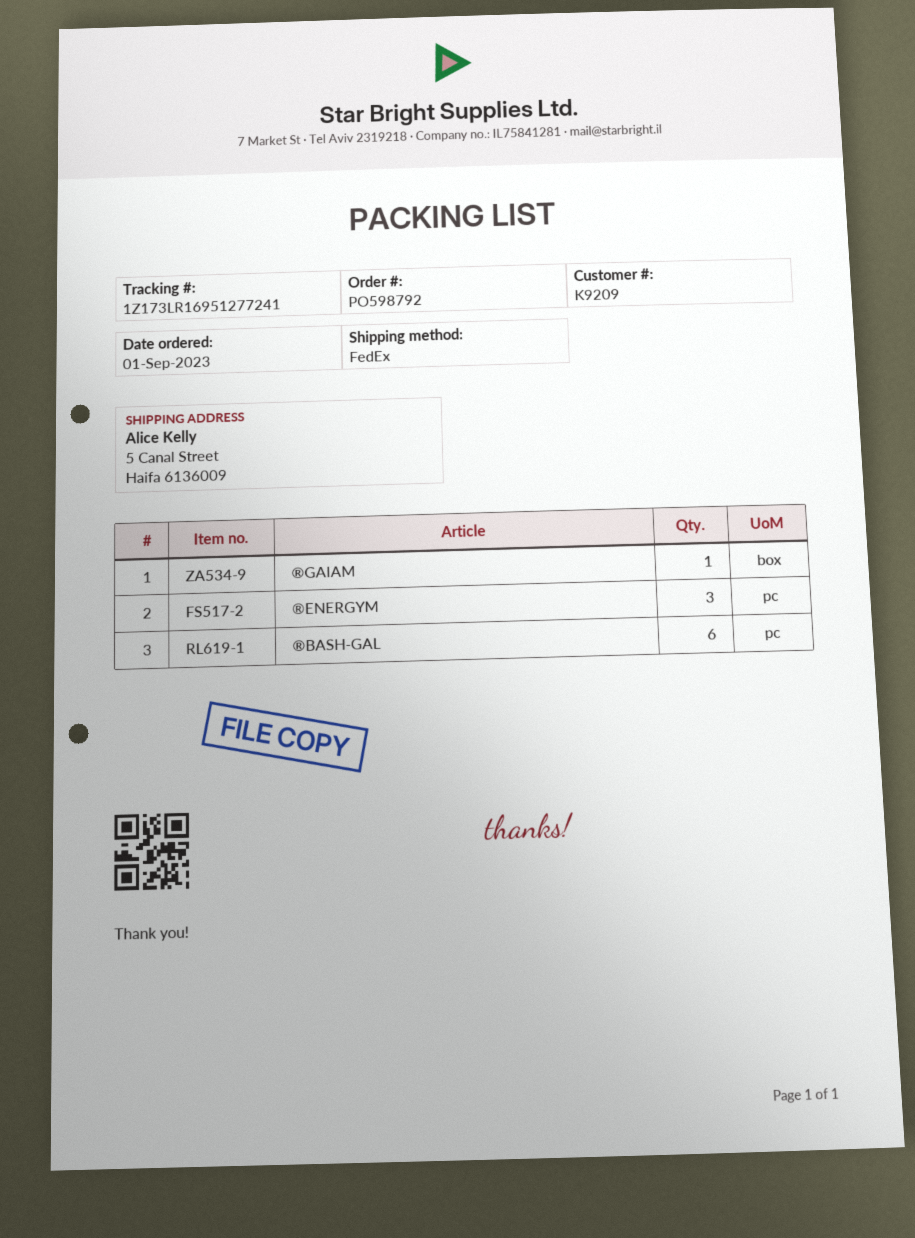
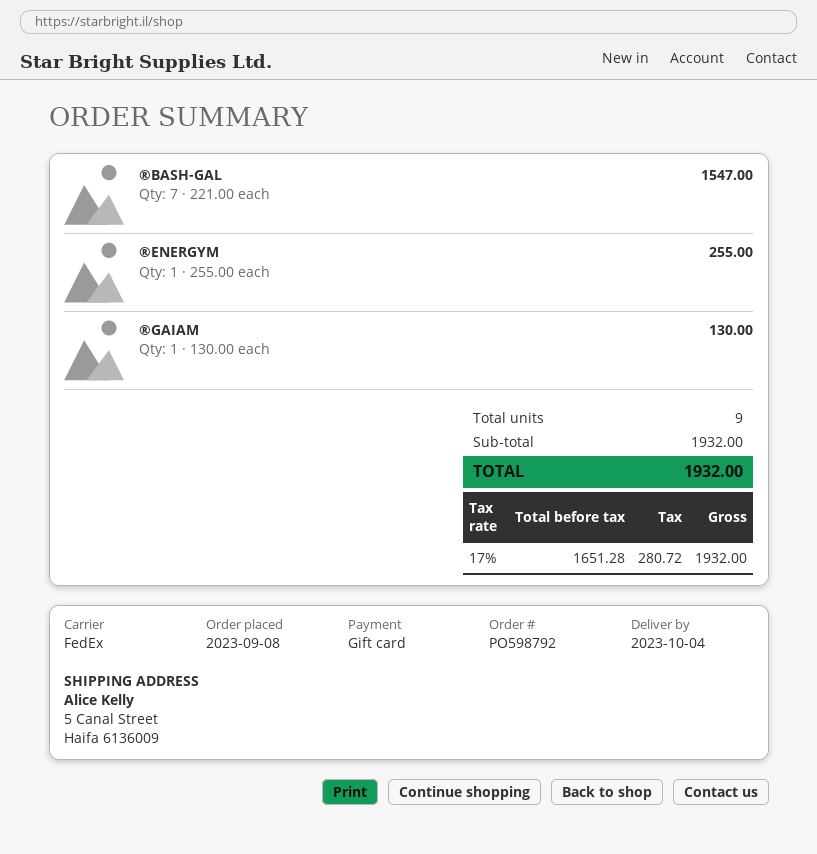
order date: 2023-09-01 -> 2023-09-08
®ENERGYM: 3 -> 1
®BASH-GAL: 6 -> 7

